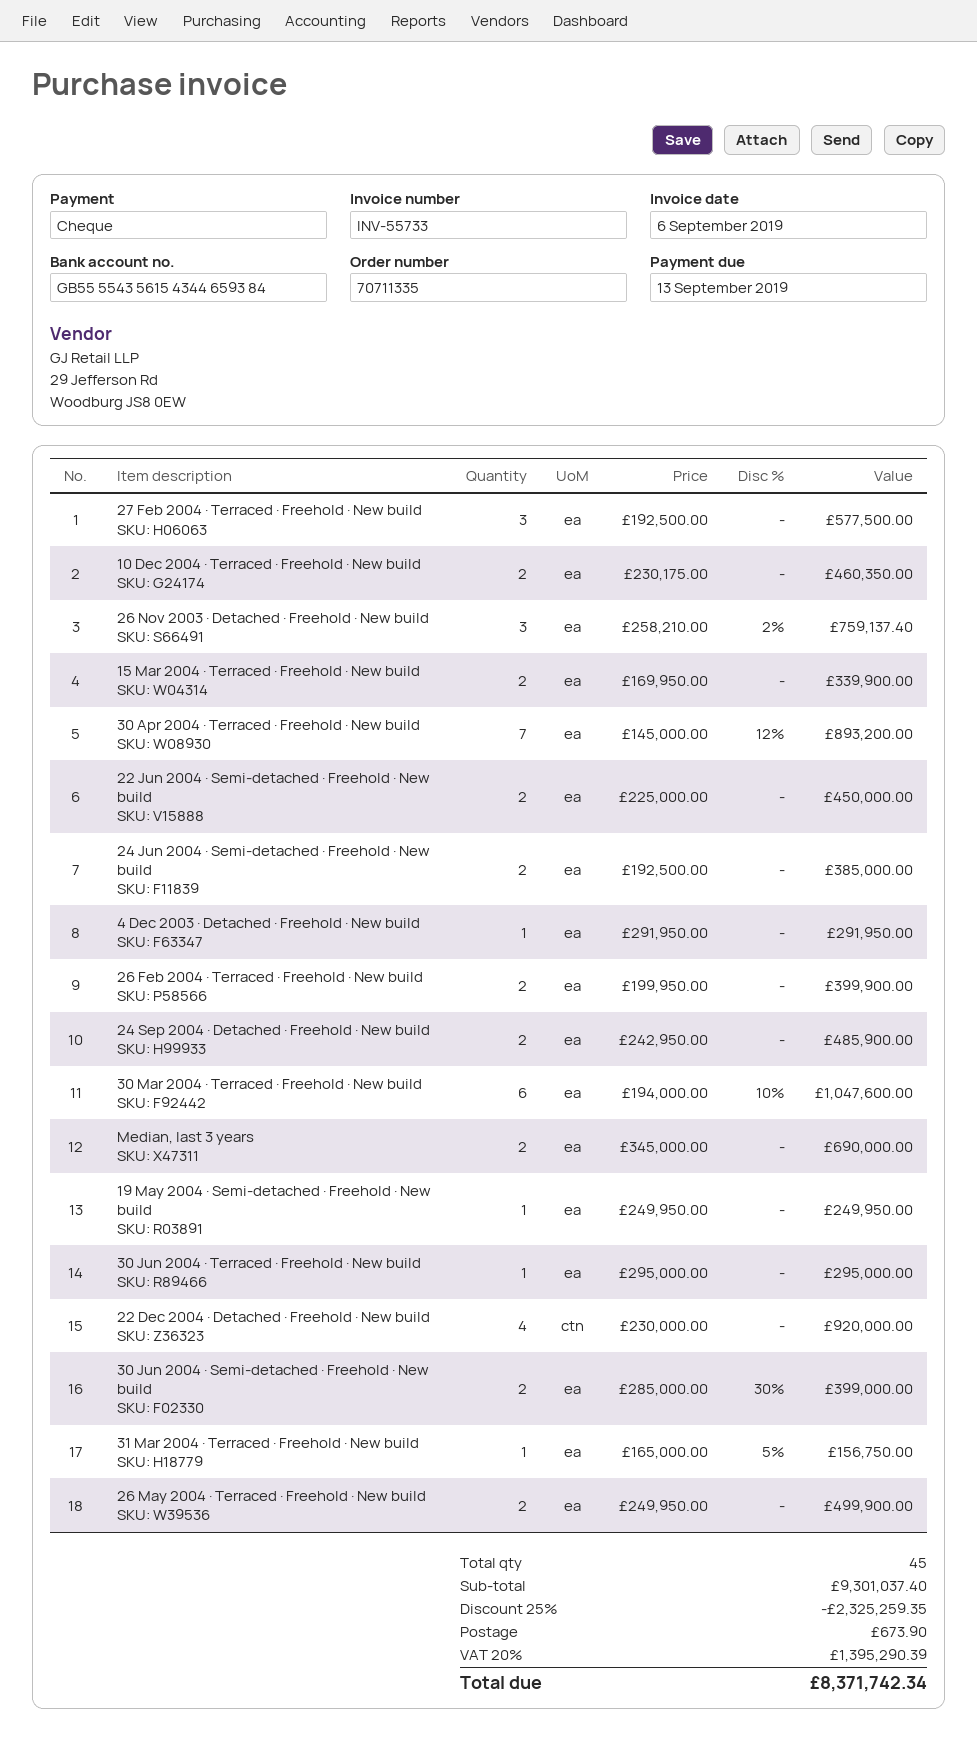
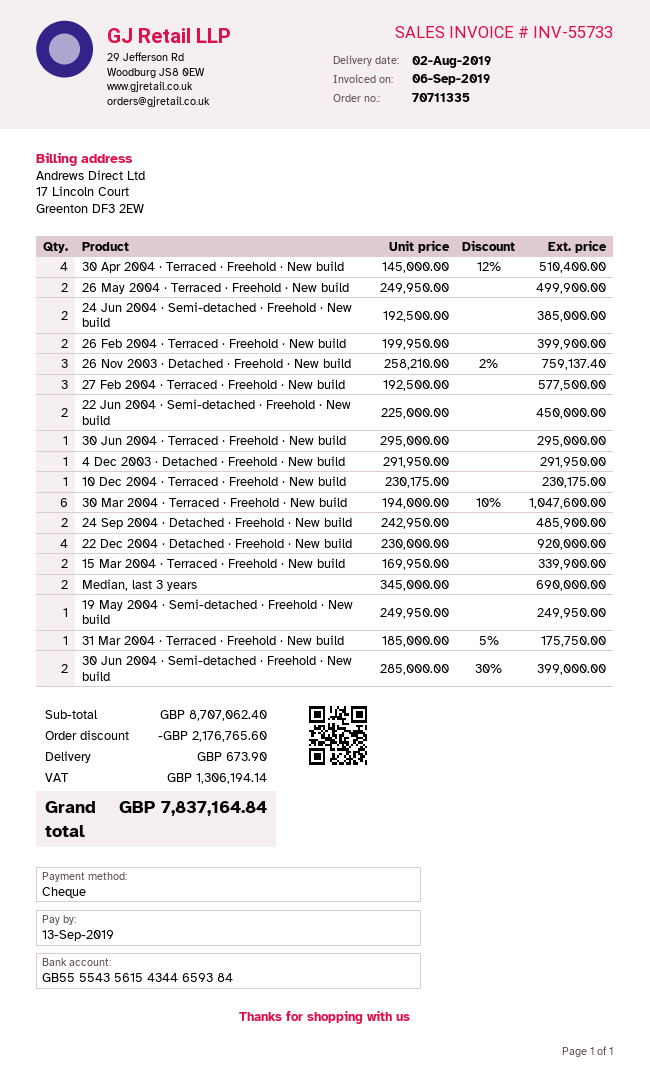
10 Dec 2004 · Terraced · Freehold · New build: 2 x 230175.00 = 460350.00 -> 1 x 230175.00 = 230175.00
30 Apr 2004 · Terraced · Freehold · New build: 7 x 145000.00 - 12% = 893200.00 -> 4 x 145000.00 - 12% = 510400.00
31 Mar 2004 · Terraced · Freehold · New build: 1 x 165000.00 - 5% = 156750.00 -> 1 x 185000.00 - 5% = 175750.00
subtotal: 9301037.40 -> 8707062.40
discount: 2325259.35 -> 2176765.60
tax: 1395290.39 -> 1306194.14
total: 8371742.34 -> 7837164.84

